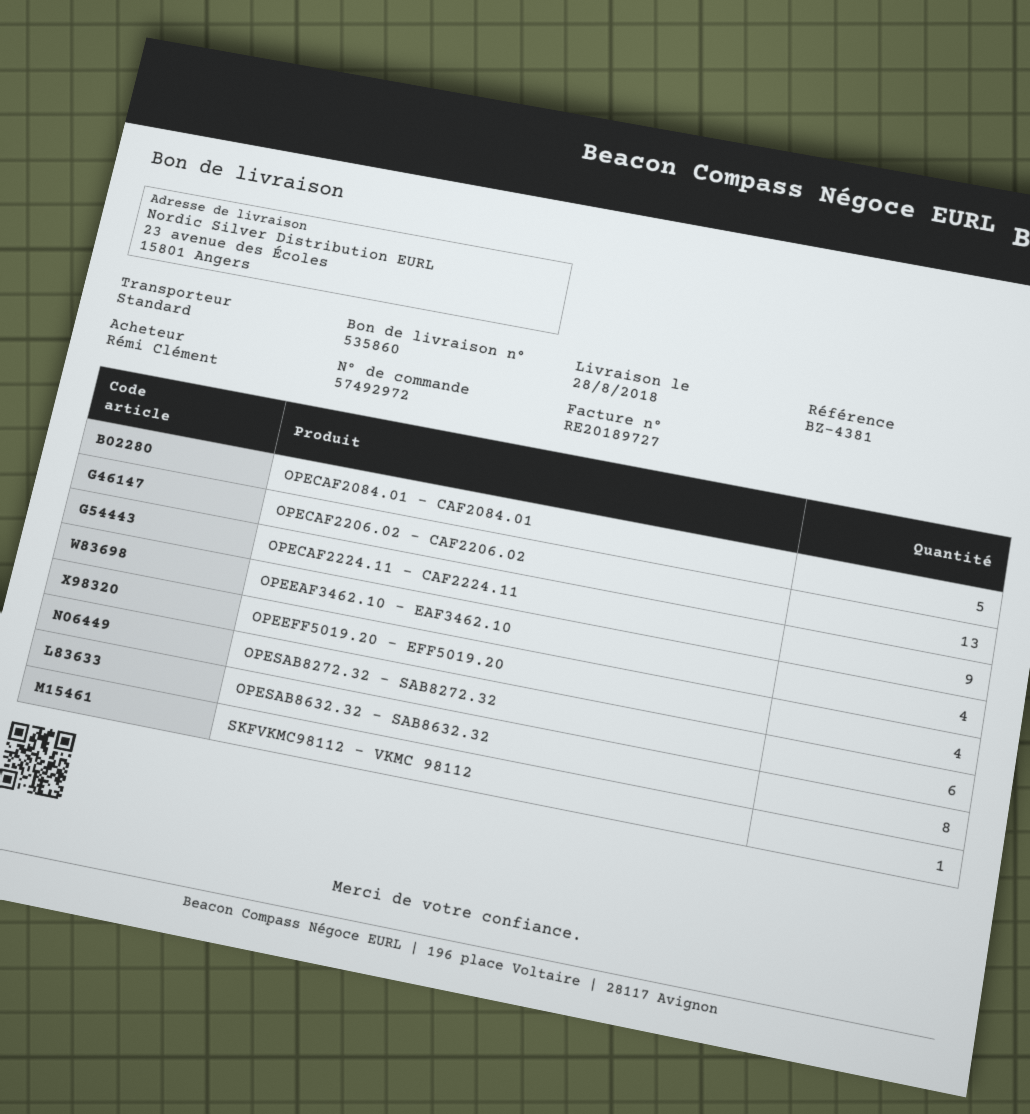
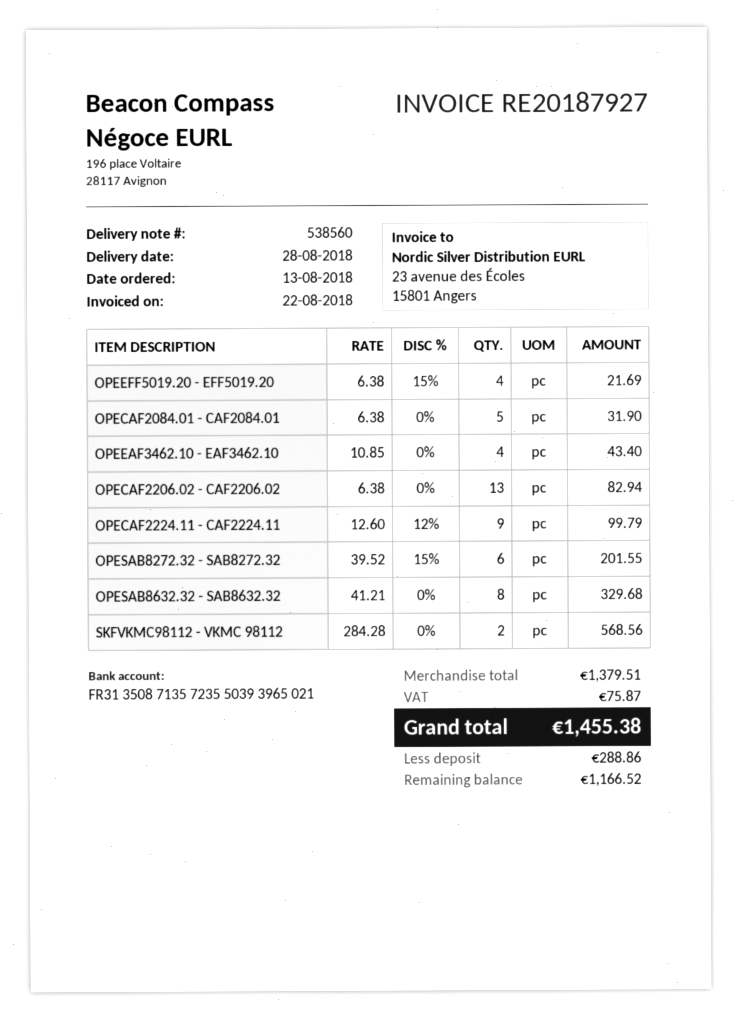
delivery note number: 535860 -> 538560
invoice number: RE20189727 -> RE20187927
SKFVKMC98112 - VKMC 98112: 1 -> 2

